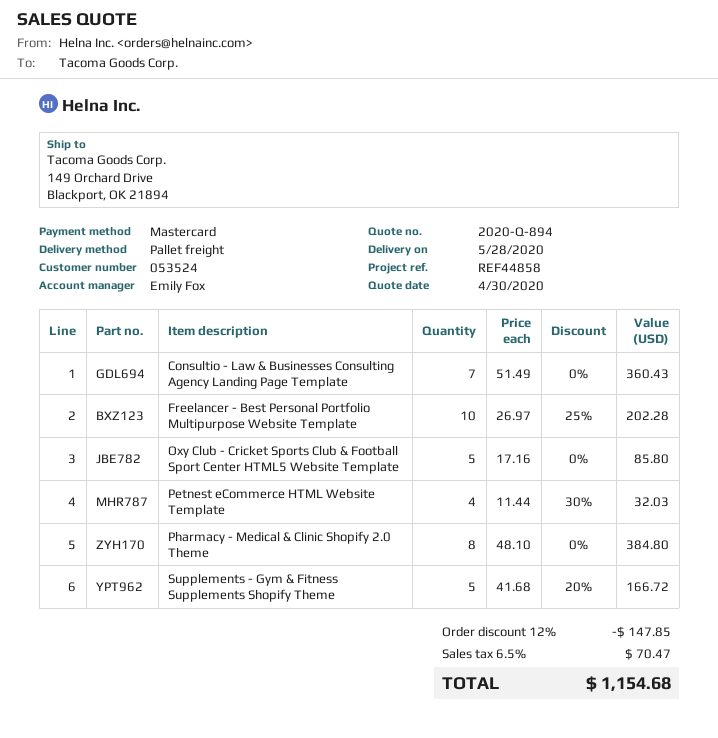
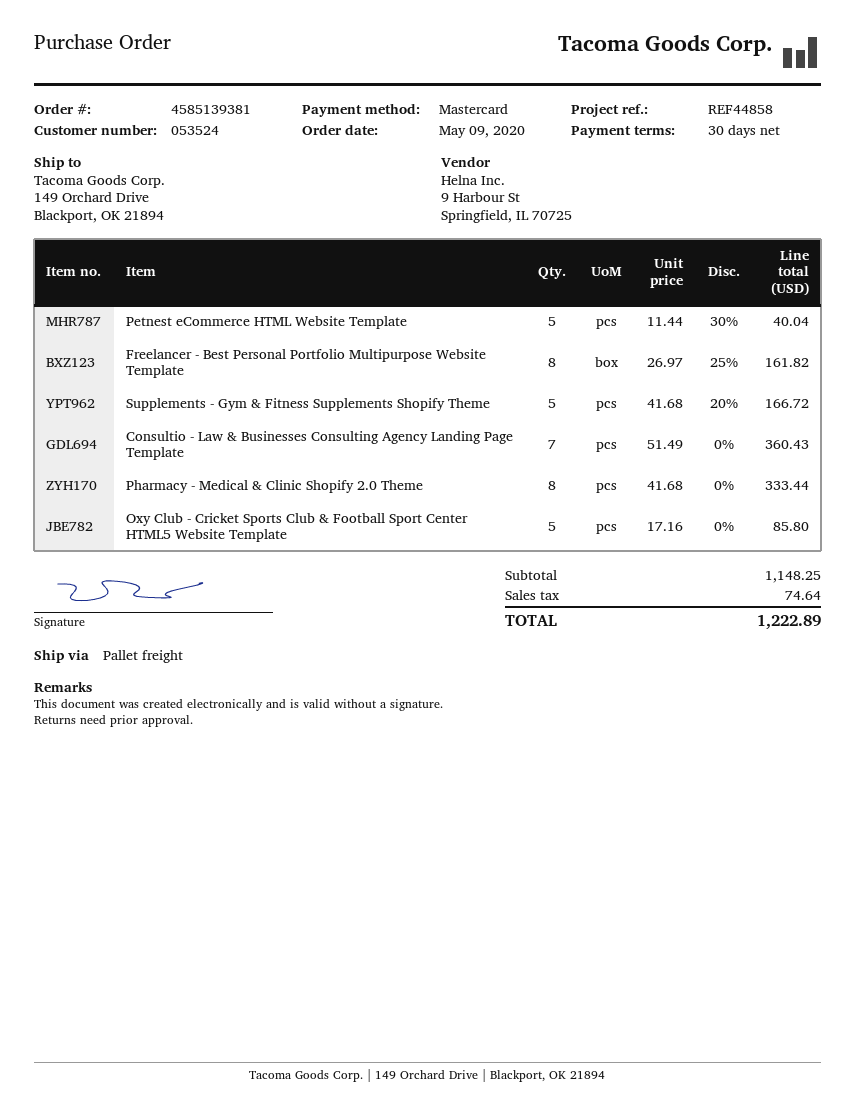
Freelancer - Best Personal Portfolio Multipurpose Website Template: 10 x 26.97 - 25% = 202.28 -> 8 x 26.97 - 25% = 161.82
Petnest eCommerce HTML Website Template: 4 x 11.44 - 30% = 32.03 -> 5 x 11.44 - 30% = 40.04
Pharmacy - Medical & Clinic Shopify 2.0 Theme: 8 x 48.10 = 384.80 -> 8 x 41.68 = 333.44
discount: 12% = 147.85 -> none
tax: 70.47 -> 74.64
total: 1154.68 -> 1222.89

